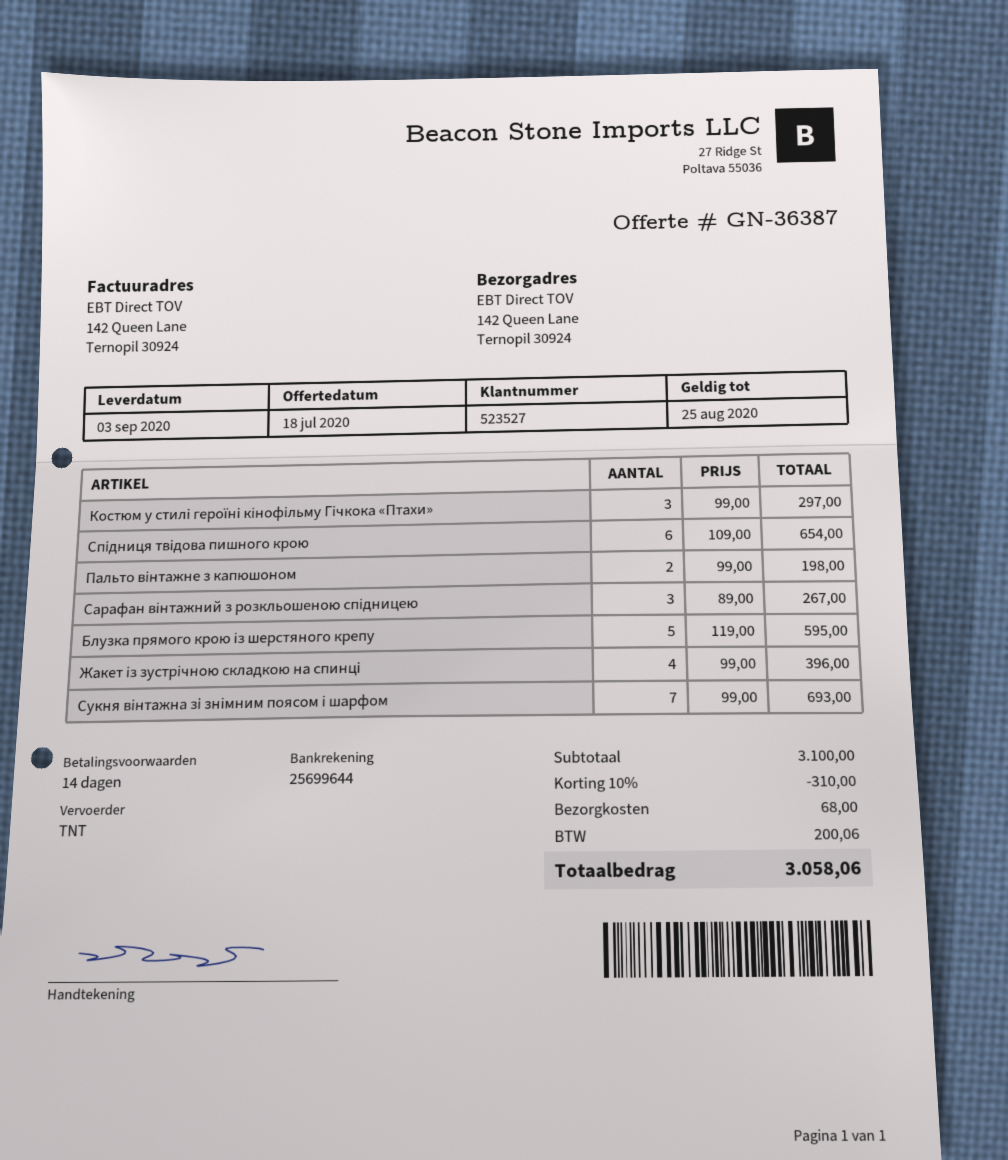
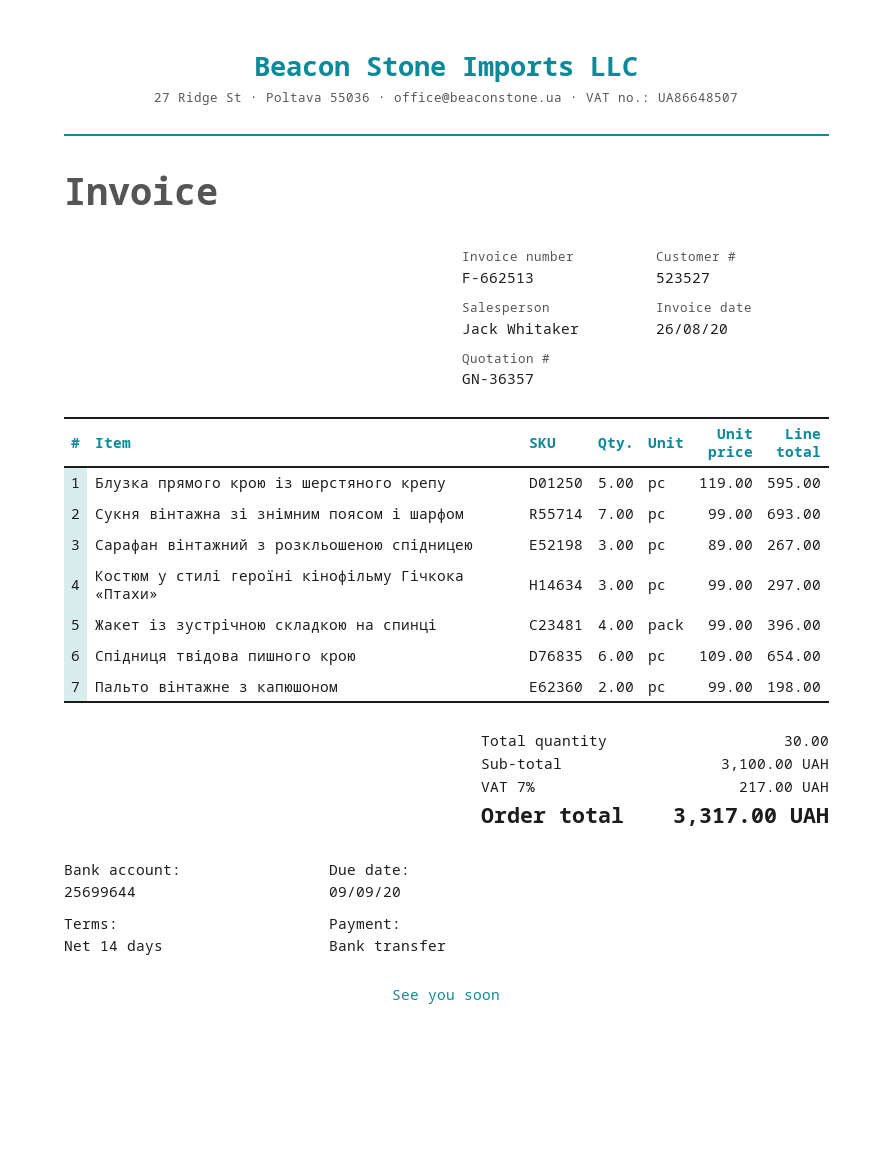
quote number: GN-36387 -> GN-36357
discount: 10% = 310.00 -> none
shipping: 68.00 -> none
tax: 200.06 -> 217.00
total: 3058.06 -> 3317.00

